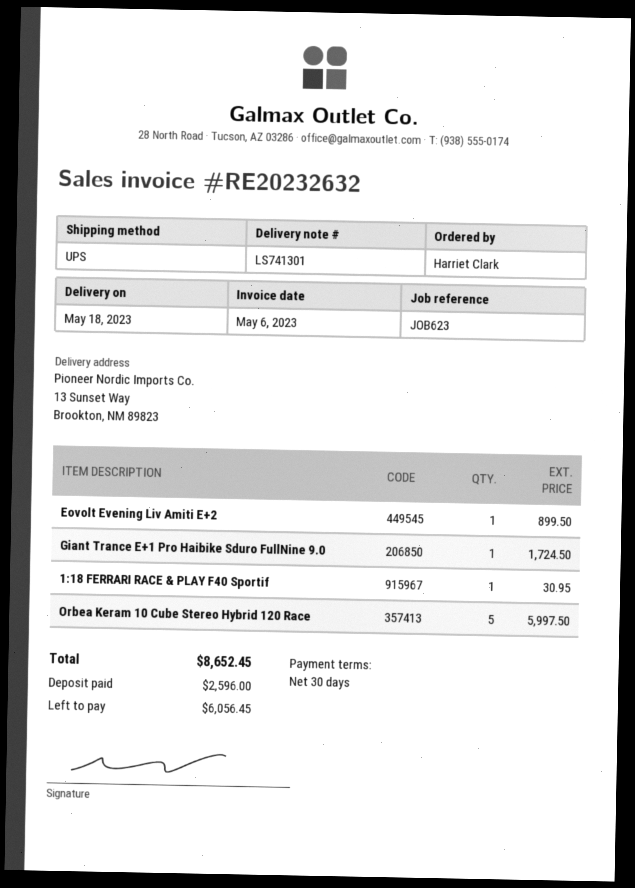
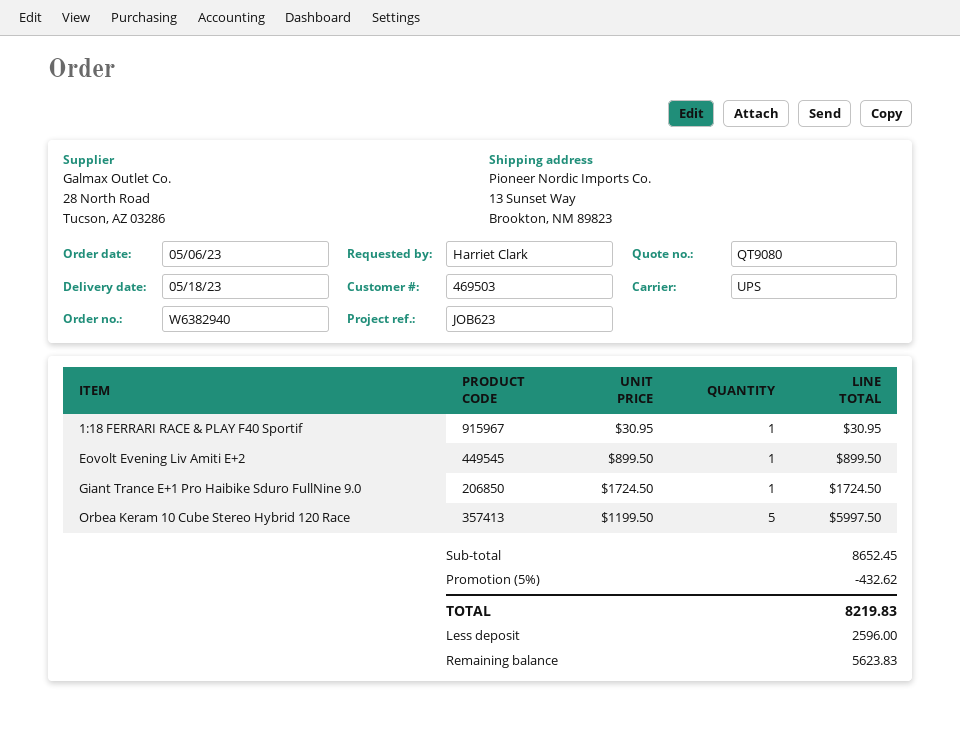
discount: none -> 5% = 432.62
total: 8652.45 -> 8219.83
balance: 6056.45 -> 5623.83

